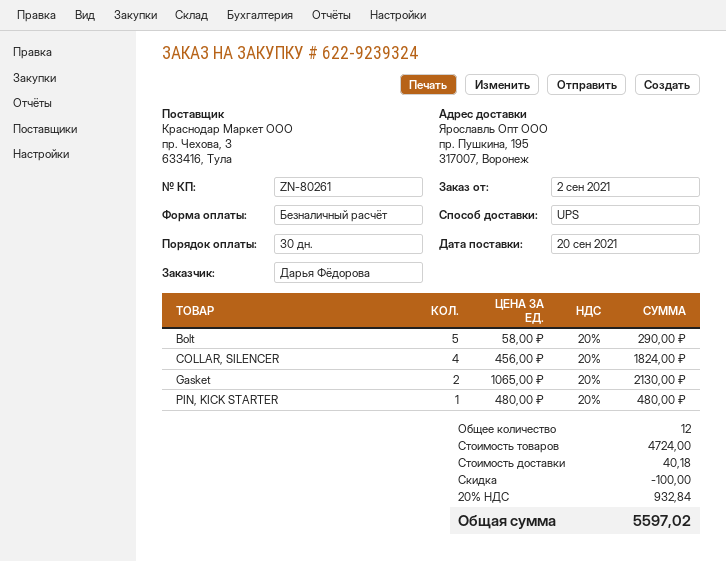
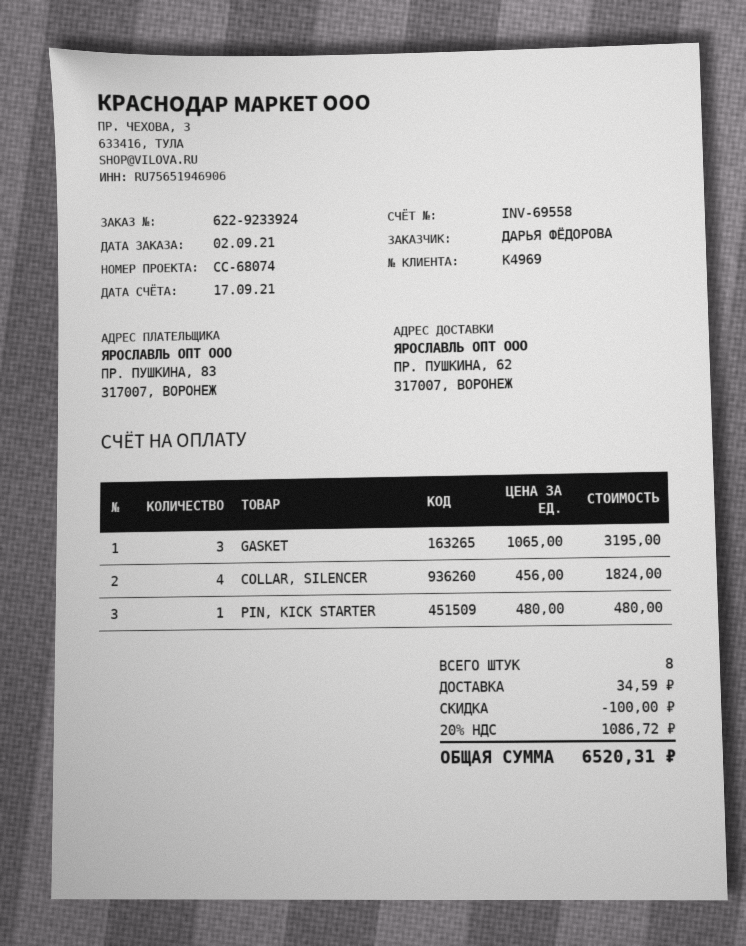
order number: 622-9239324 -> 622-9233924
ship to: пр. Пушкина, 195, 317007, Воронеж -> ПР. ПУШКИНА, 62, 317007, ВОРОНЕЖ
Bolt: 5 x 58.00 = 290.00 -> none
Gasket: 2 x 1065.00 = 2130.00 -> 3 x 1065.00 = 3195.00
total quantity: 12 -> 8
shipping: 40.18 -> 34.59
tax: 20% = 932.84 -> 20% = 1086.72
total: 5597.02 -> 6520.31

